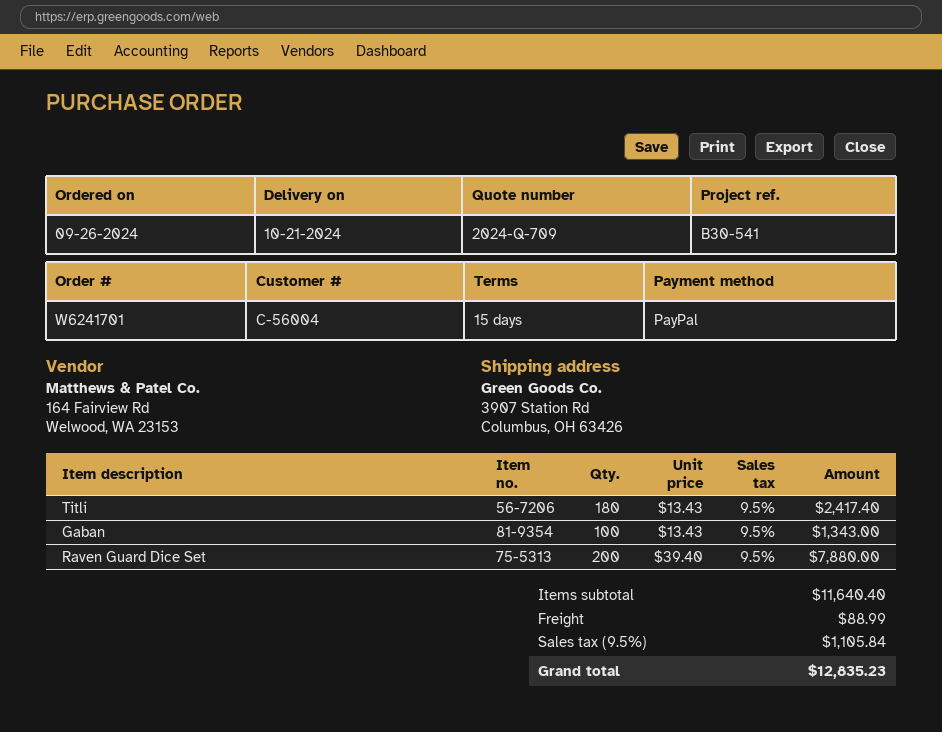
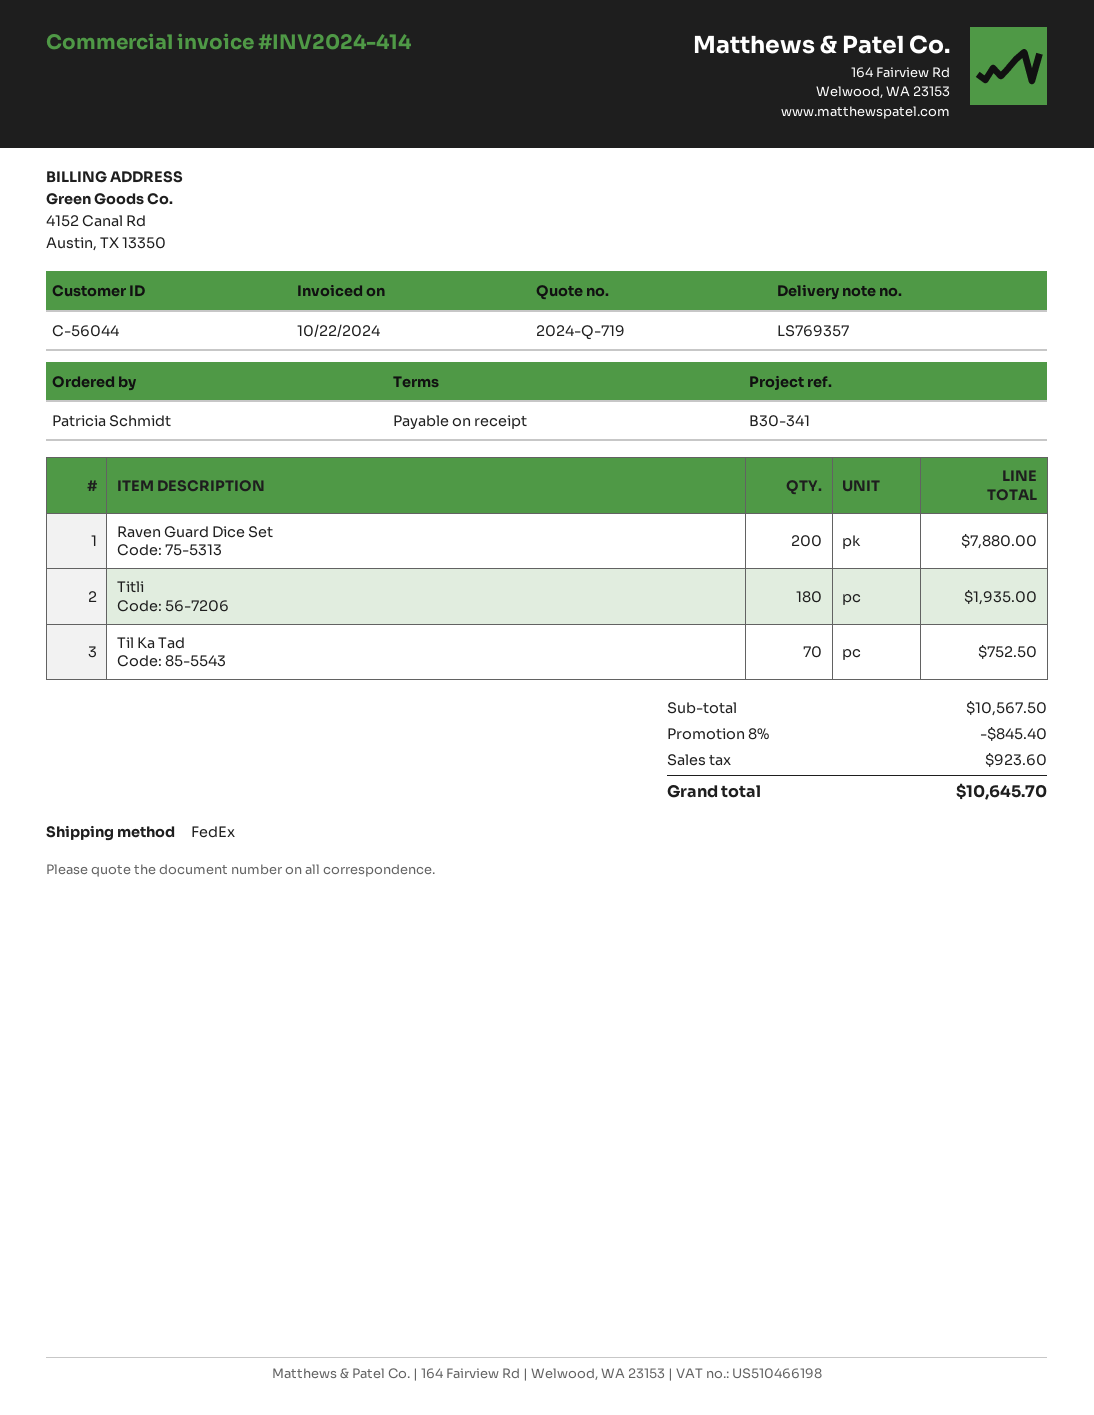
quote number: 2024-Q-709 -> 2024-Q-719
payment terms: 15 days -> on receipt
customer number: C-56004 -> C-56044
reference: B30-541 -> B30-341
Titli: 180 for 2417.40 -> 180 for 1935.00
Gaban: 100 for 1343.00 -> none
Til Ka Tad: none -> 70 for 752.50
subtotal: 11640.40 -> 10567.50
discount: none -> 8% = 845.40
shipping: 88.99 -> none
tax: 1105.84 -> 923.60
total: 12835.23 -> 10645.70

